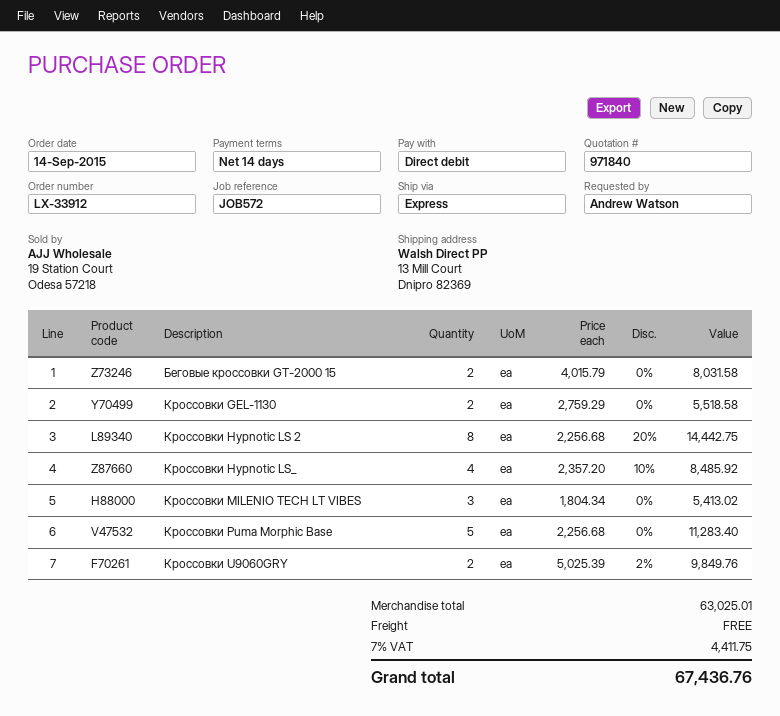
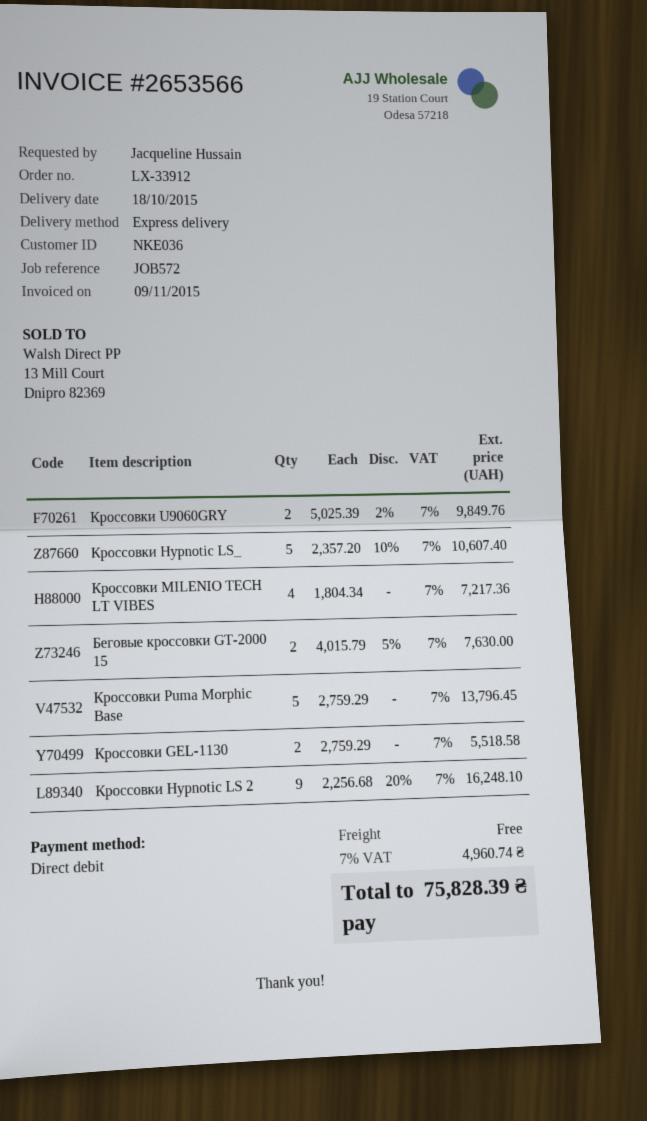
ordered by: Andrew Watson -> Jacqueline Hussain
Беговые кроссовки GT-2000 15: 2 x 4015.79 = 8031.58 -> 2 x 4015.79 - 5% = 7630.00
Кроссовки Hypnotic LS 2: 8 x 2256.68 - 20% = 14442.75 -> 9 x 2256.68 - 20% = 16248.10
Кроссовки Hypnotic LS_: 4 x 2357.20 - 10% = 8485.92 -> 5 x 2357.20 - 10% = 10607.40
Кроссовки MILENIO TECH LT VIBES: 3 x 1804.34 = 5413.02 -> 4 x 1804.34 = 7217.36
Кроссовки Puma Morphic Base: 5 x 2256.68 = 11283.40 -> 5 x 2759.29 = 13796.45
tax: 7% = 4411.75 -> 7% = 4960.74
total: 67436.76 -> 75828.39

